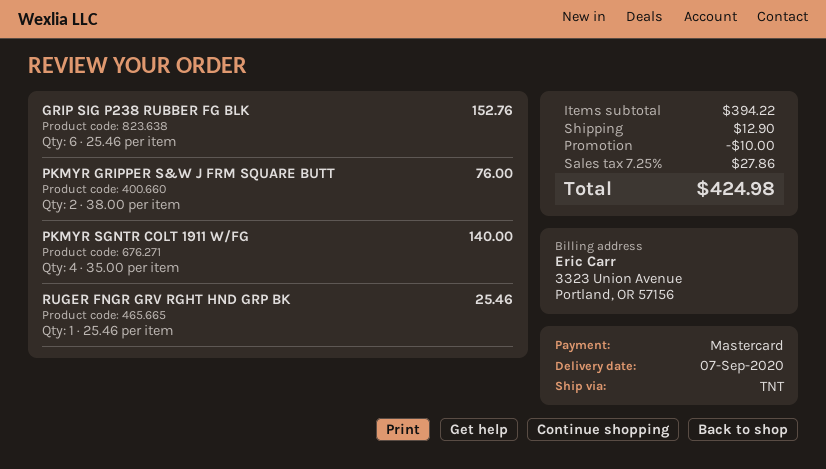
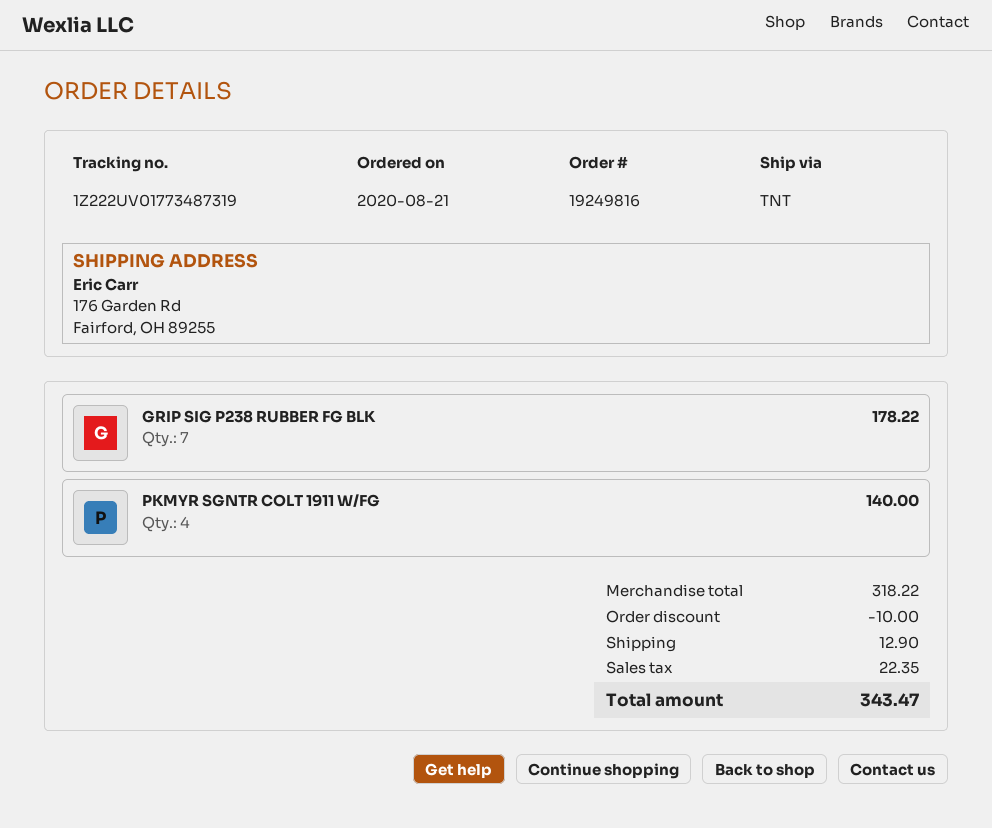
GRIP SIG P238 RUBBER FG BLK: 6 for 152.76 -> 7 for 178.22
PKMYR GRIPPER S&W J FRM SQUARE BUTT: 2 for 76.00 -> none
RUGER FNGR GRV RGHT HND GRP BK: 1 for 25.46 -> none
subtotal: 394.22 -> 318.22
tax: 27.86 -> 22.35
total: 424.98 -> 343.47

